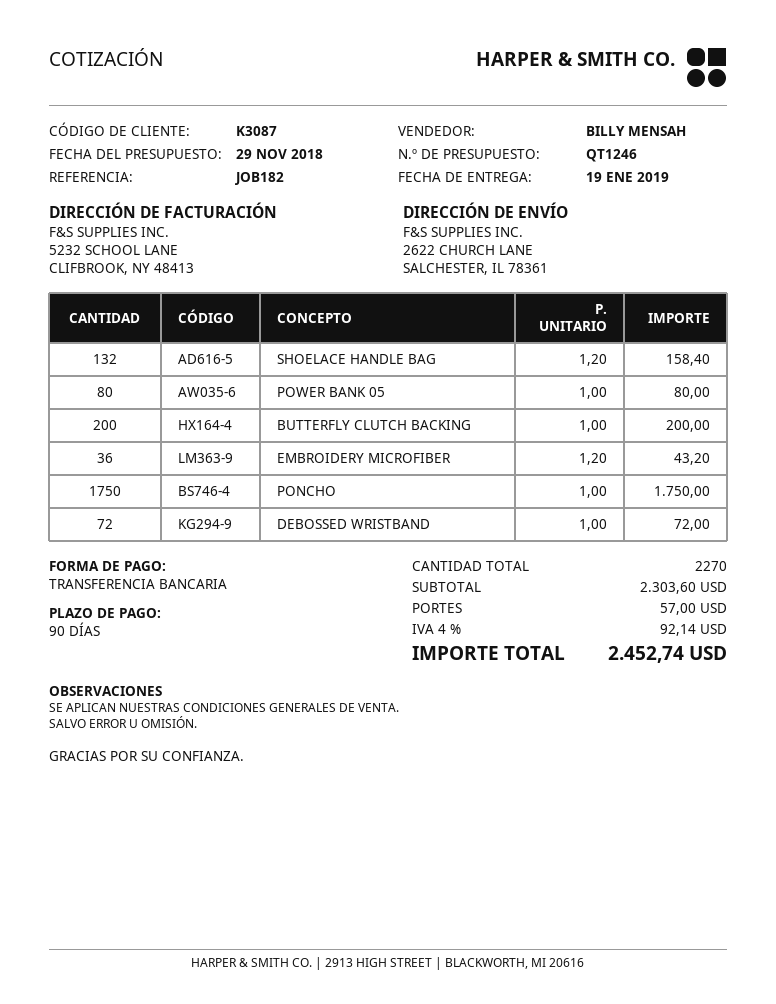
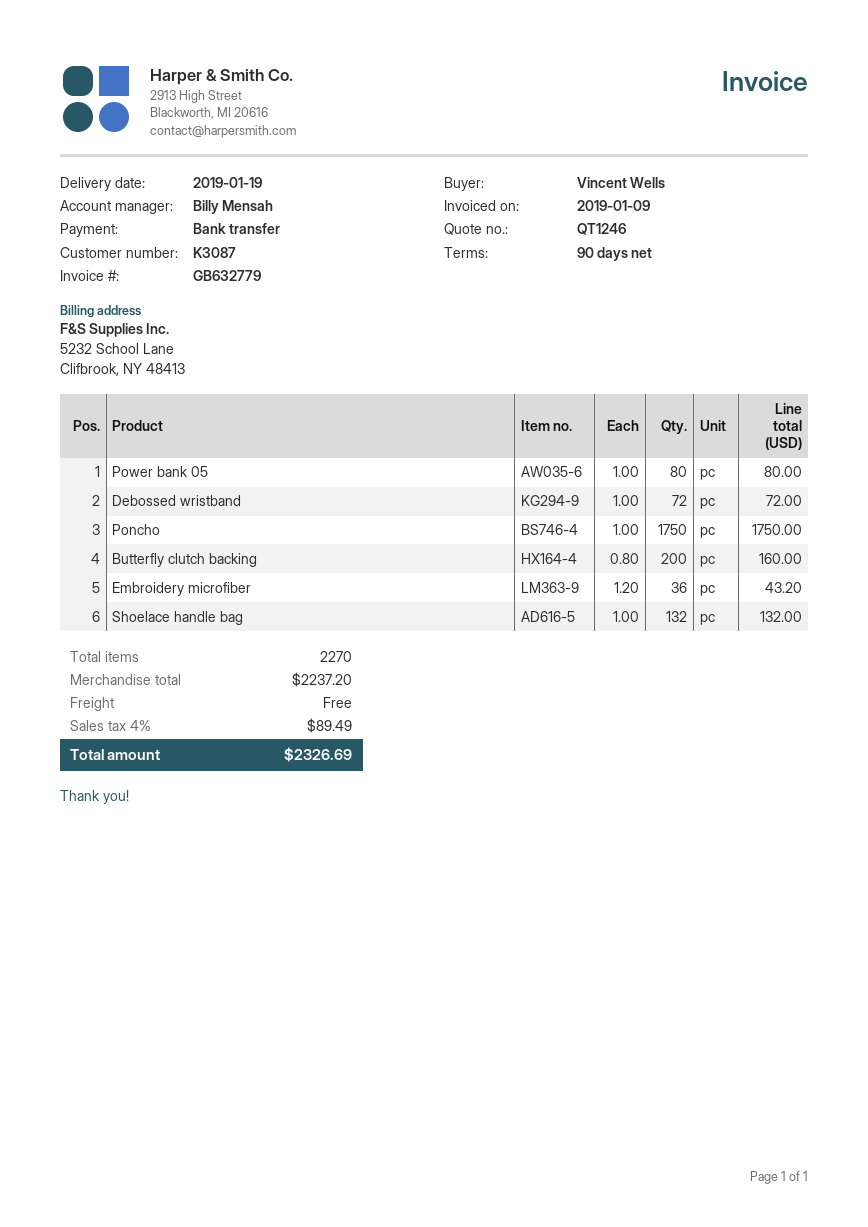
SHOELACE HANDLE BAG: 132 x 1.20 = 158.40 -> 132 x 1.00 = 132.00
BUTTERFLY CLUTCH BACKING: 200 x 1.00 = 200.00 -> 200 x 0.80 = 160.00
subtotal: 2303.60 -> 2237.20
shipping: 57.00 -> 0.00
tax: 4% = 92.14 -> 4% = 89.49
total: 2452.74 -> 2326.69

